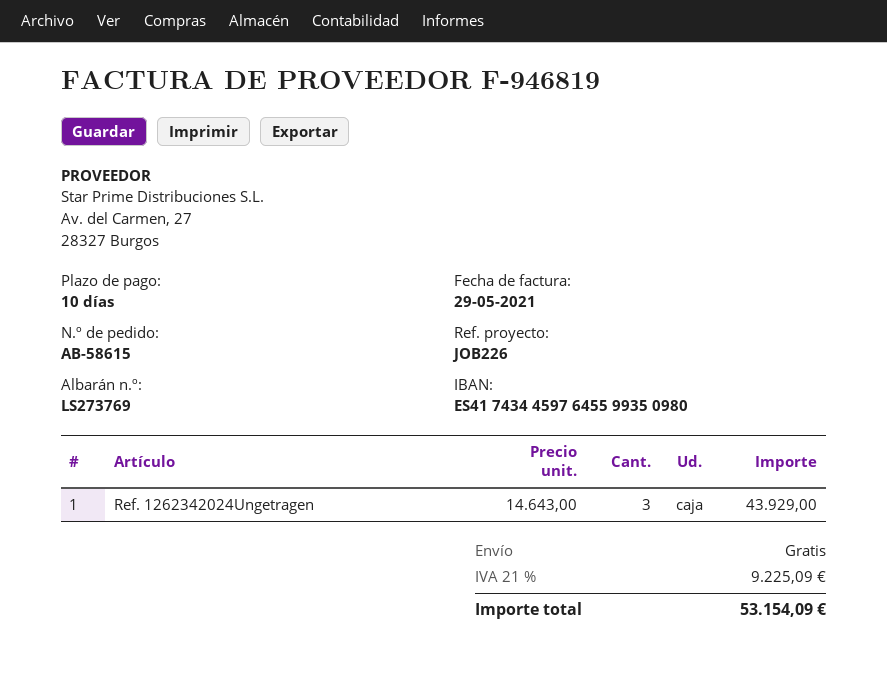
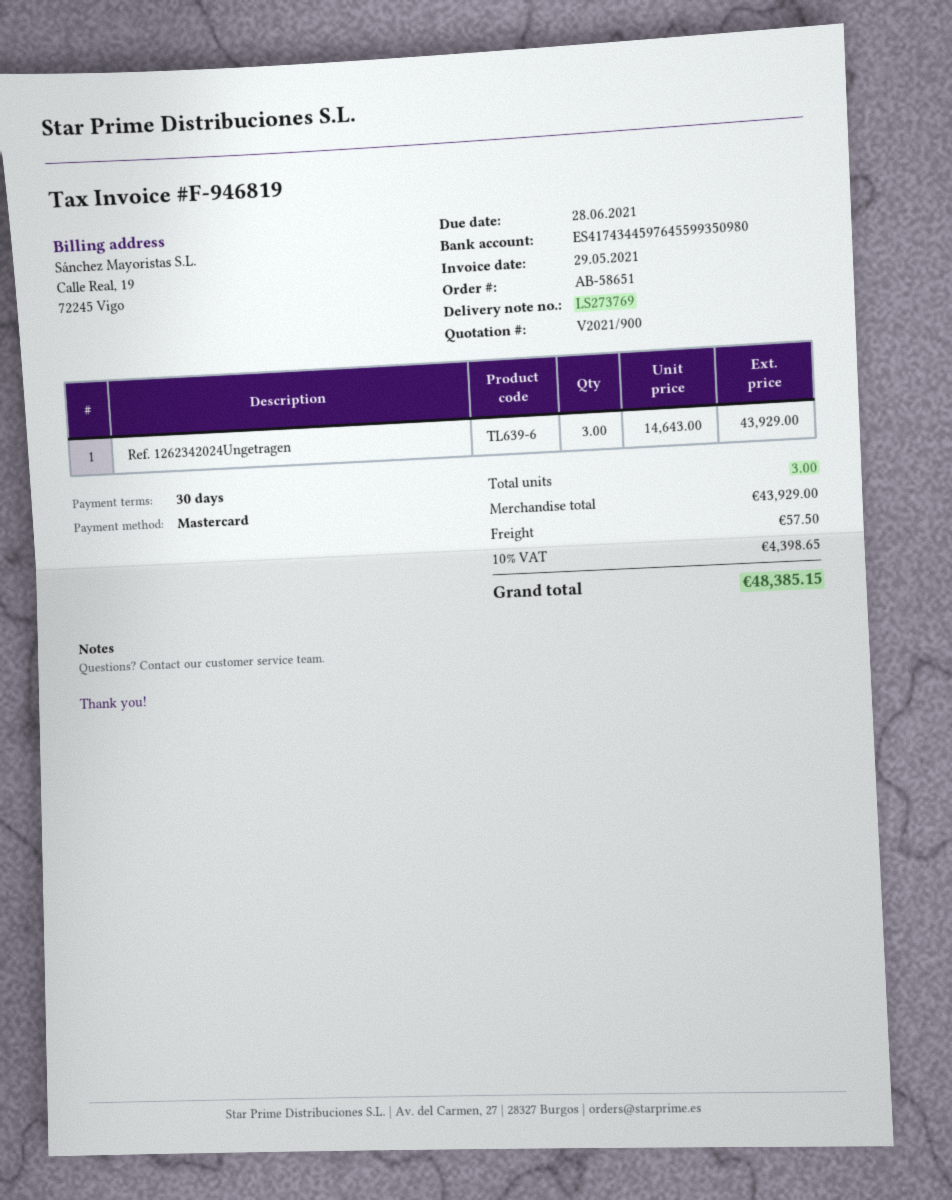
order number: AB-58615 -> AB-58651
payment terms: 10 days -> 30 days
shipping: 0.00 -> 57.50
tax: 21% = 9225.09 -> 10% = 4398.65
total: 53154.09 -> 48385.15

